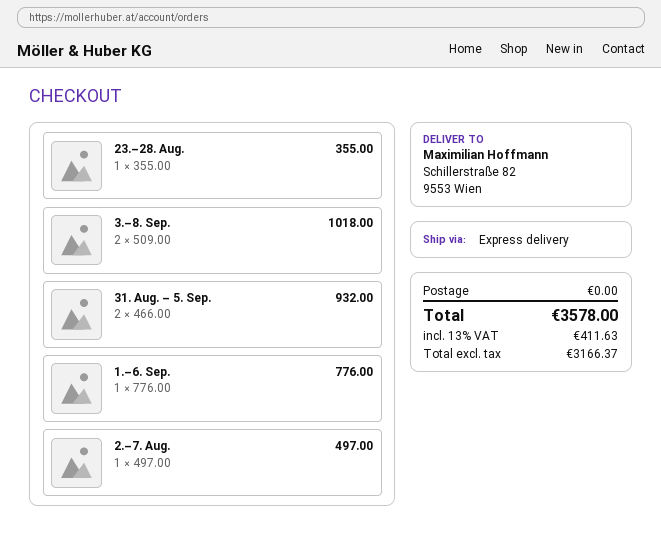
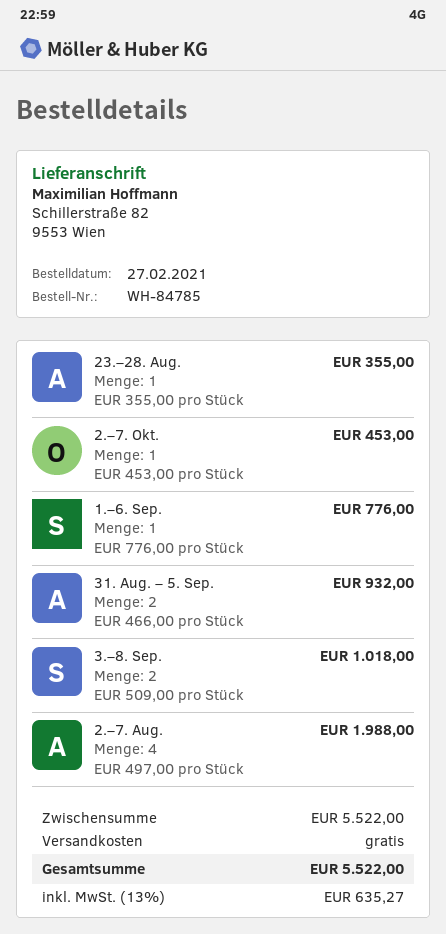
2.–7. Aug.: 1 x 497.00 = 497.00 -> 4 x 497.00 = 1988.00
2.–7. Okt.: none -> 1 x 453.00 = 453.00
tax: 13% = 411.63 -> 13% = 635.27
total: 3578.00 -> 5522.00

